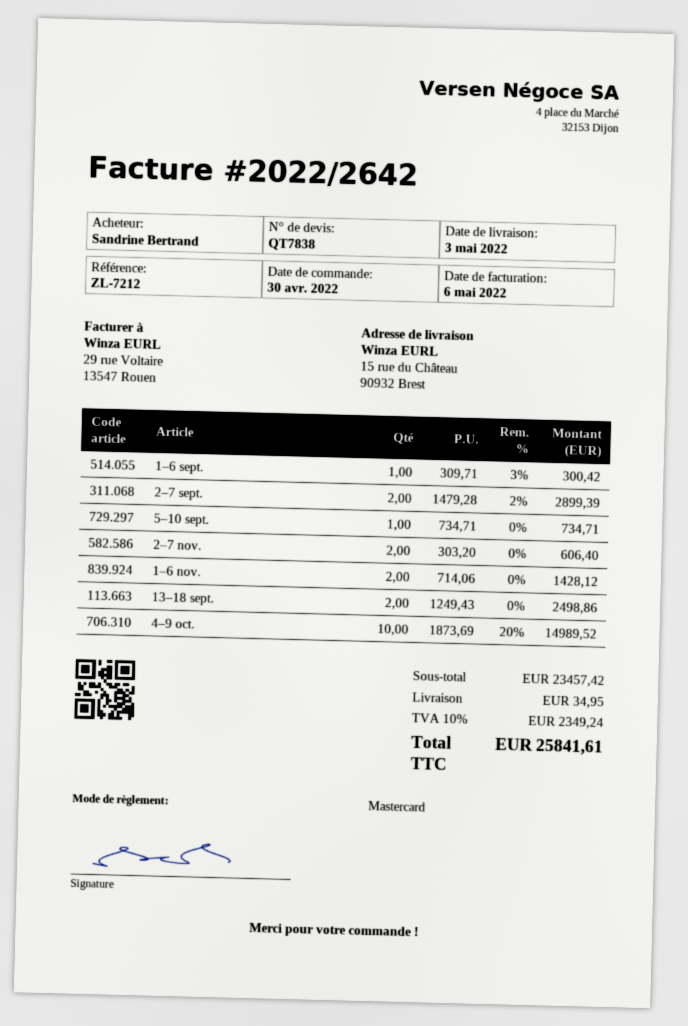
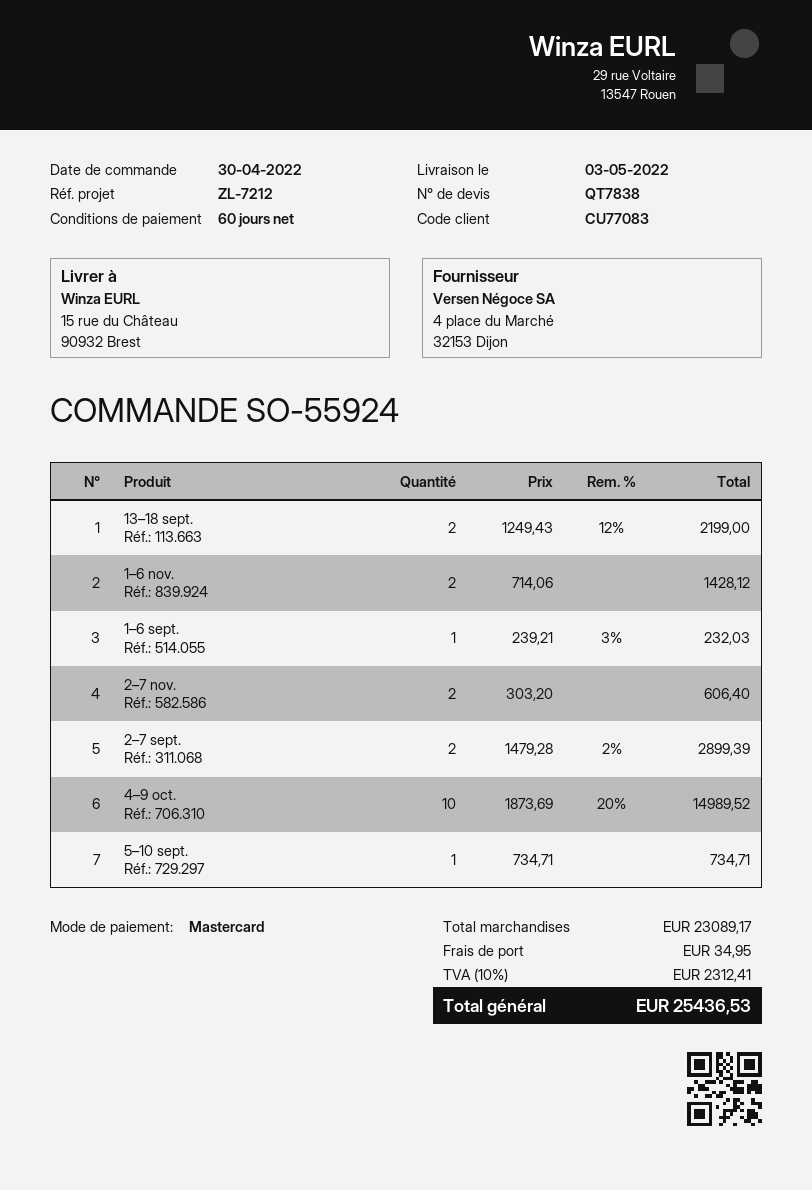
1–6 sept.: 1 x 309.71 - 3% = 300.42 -> 1 x 239.21 - 3% = 232.03
13–18 sept.: 2 x 1249.43 = 2498.86 -> 2 x 1249.43 - 12% = 2199.00
subtotal: 23457.42 -> 23089.17
tax: 10% = 2349.24 -> 10% = 2312.41
total: 25841.61 -> 25436.53

